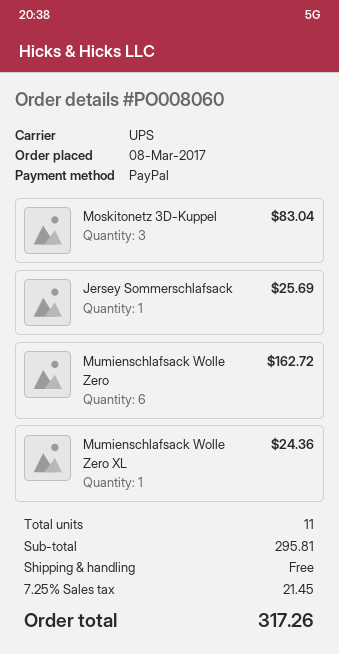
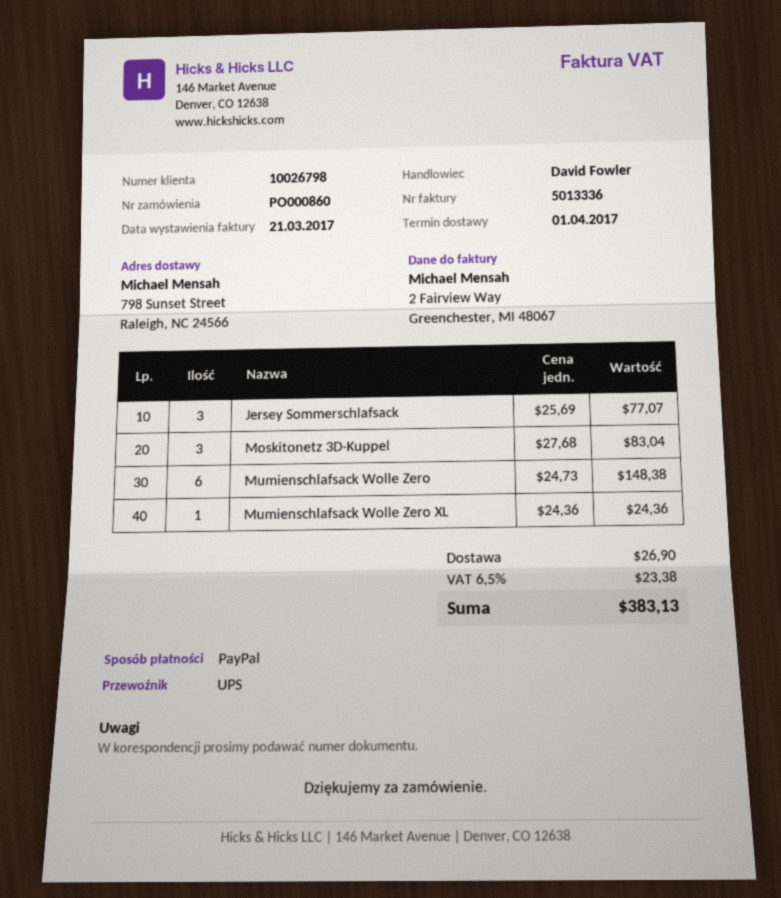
order number: PO008060 -> PO000860
Jersey Sommerschlafsack: 1 for 25.69 -> 3 for 77.07
Mumienschlafsack Wolle Zero: 6 for 162.72 -> 6 for 148.38
shipping: 0.00 -> 26.90
tax: 7.25% = 21.45 -> 6.5% = 23.38
total: 317.26 -> 383.13

